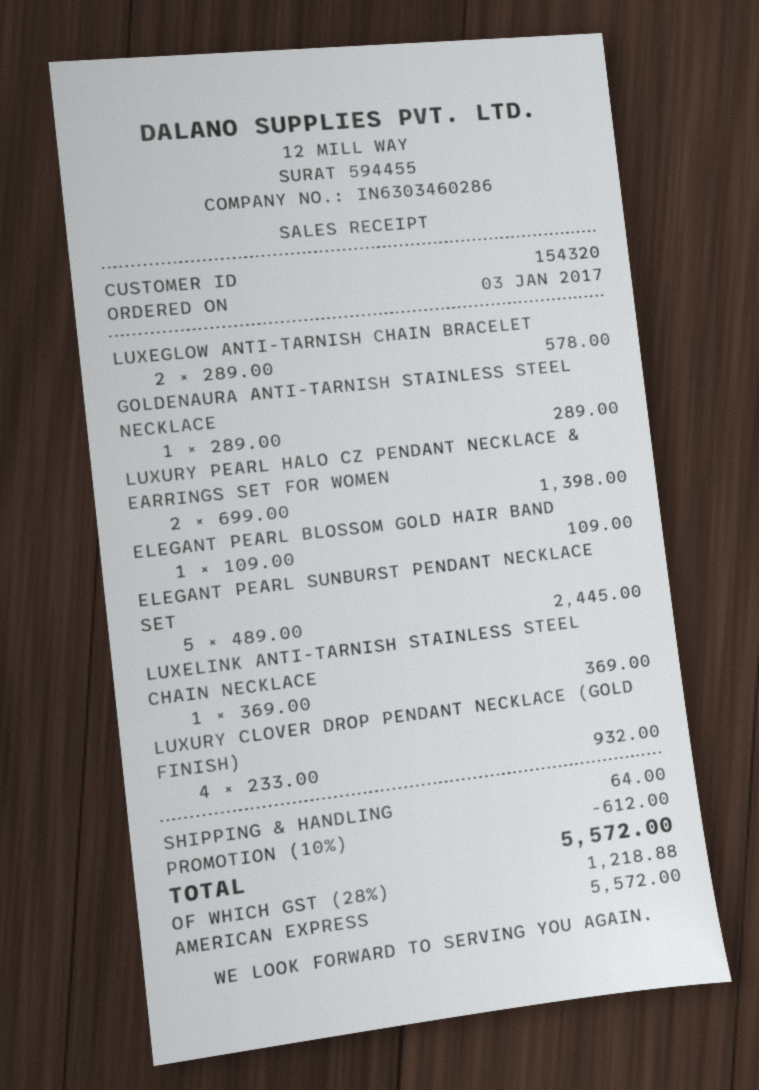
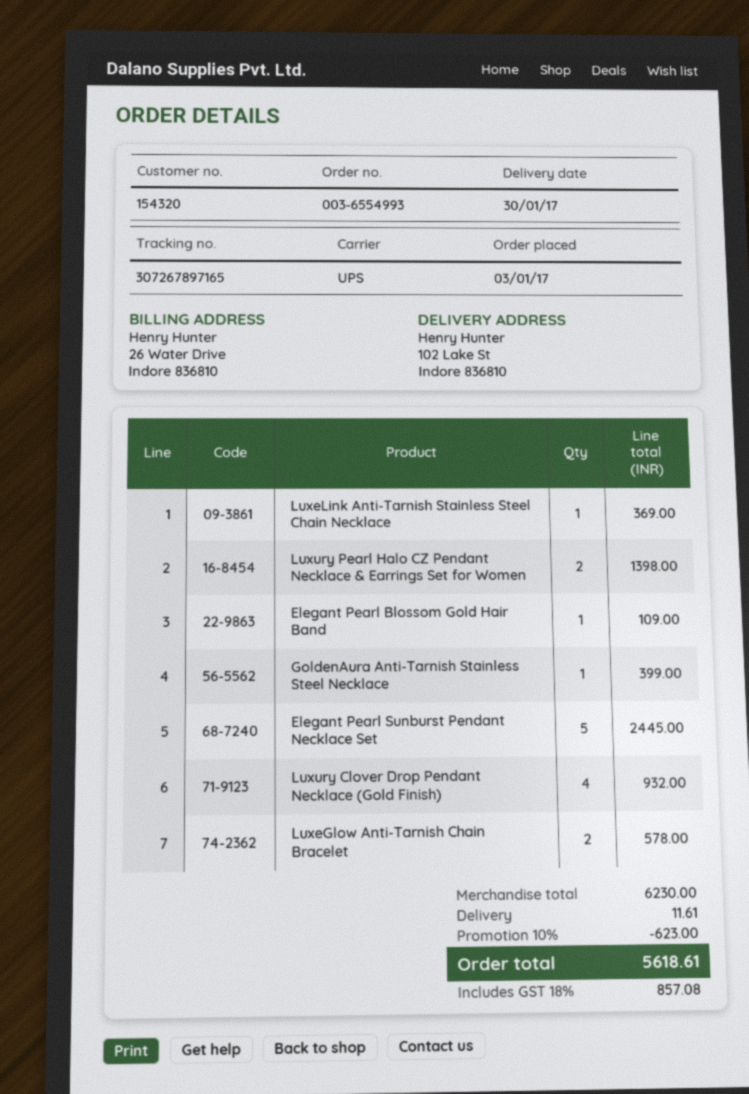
GOLDENAURA ANTI-TARNISH STAINLESS STEEL NECKLACE: 1 for 289.00 -> 1 for 399.00
discount: 10% = 612.00 -> 10% = 623.00
shipping: 64.00 -> 11.61
tax: 28% = 1218.88 -> 18% = 857.08
total: 5572.00 -> 5618.61

